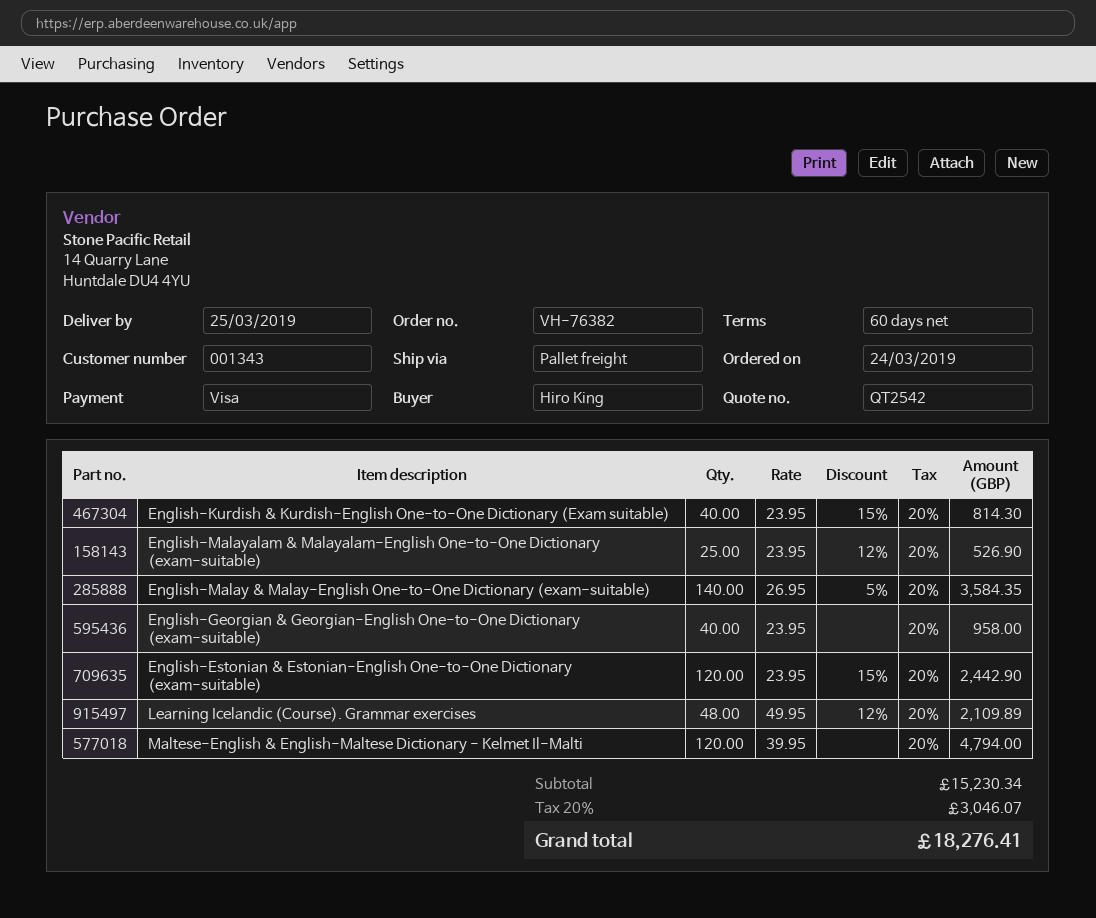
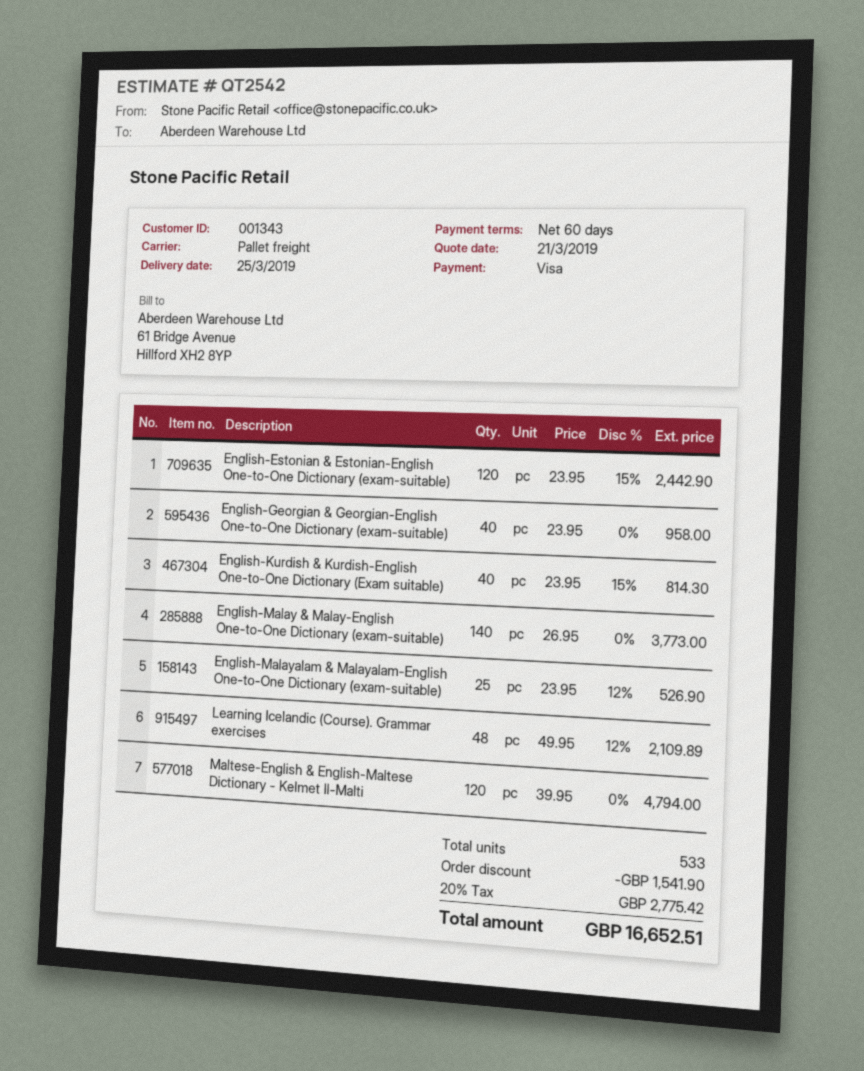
English-Malay & Malay-English One-to-One Dictionary (exam-suitable): 140 x 26.95 - 5% = 3584.35 -> 140 x 26.95 = 3773.00
discount: none -> 1541.90
tax: 20% = 3046.07 -> 20% = 2775.42
total: 18276.41 -> 16652.51

